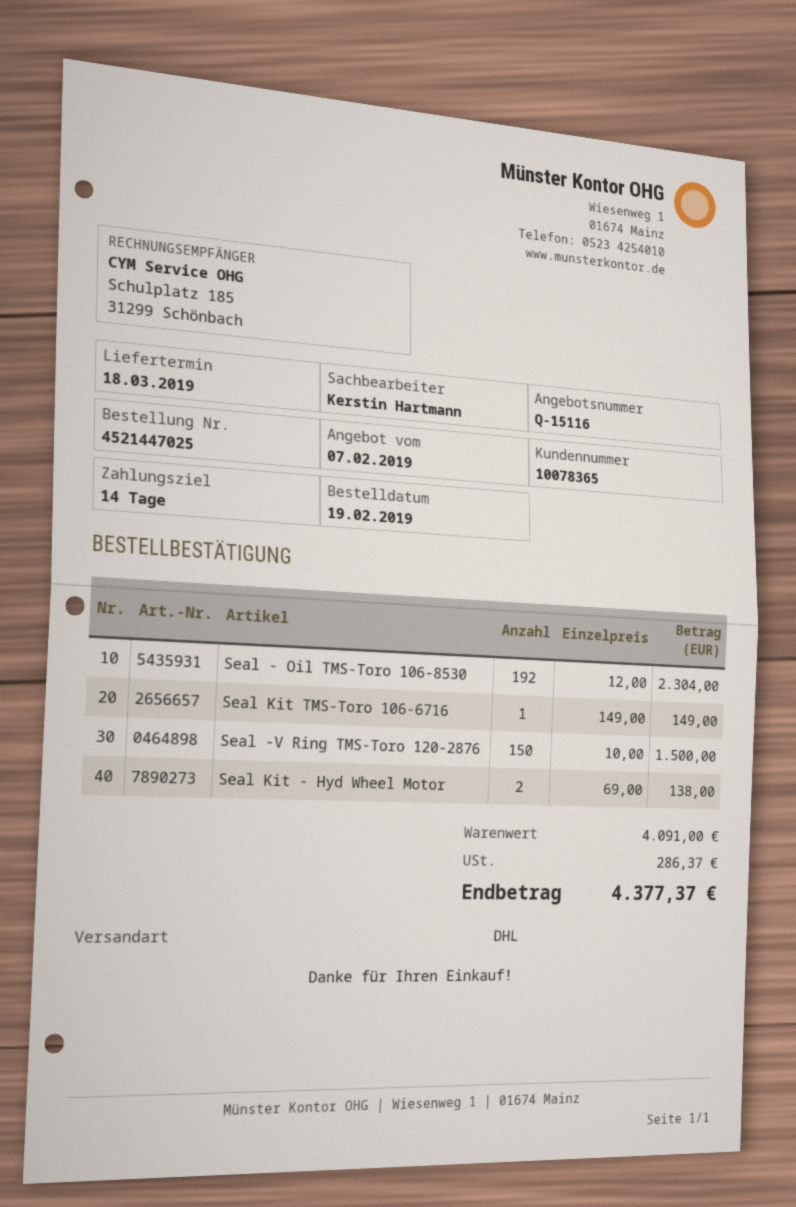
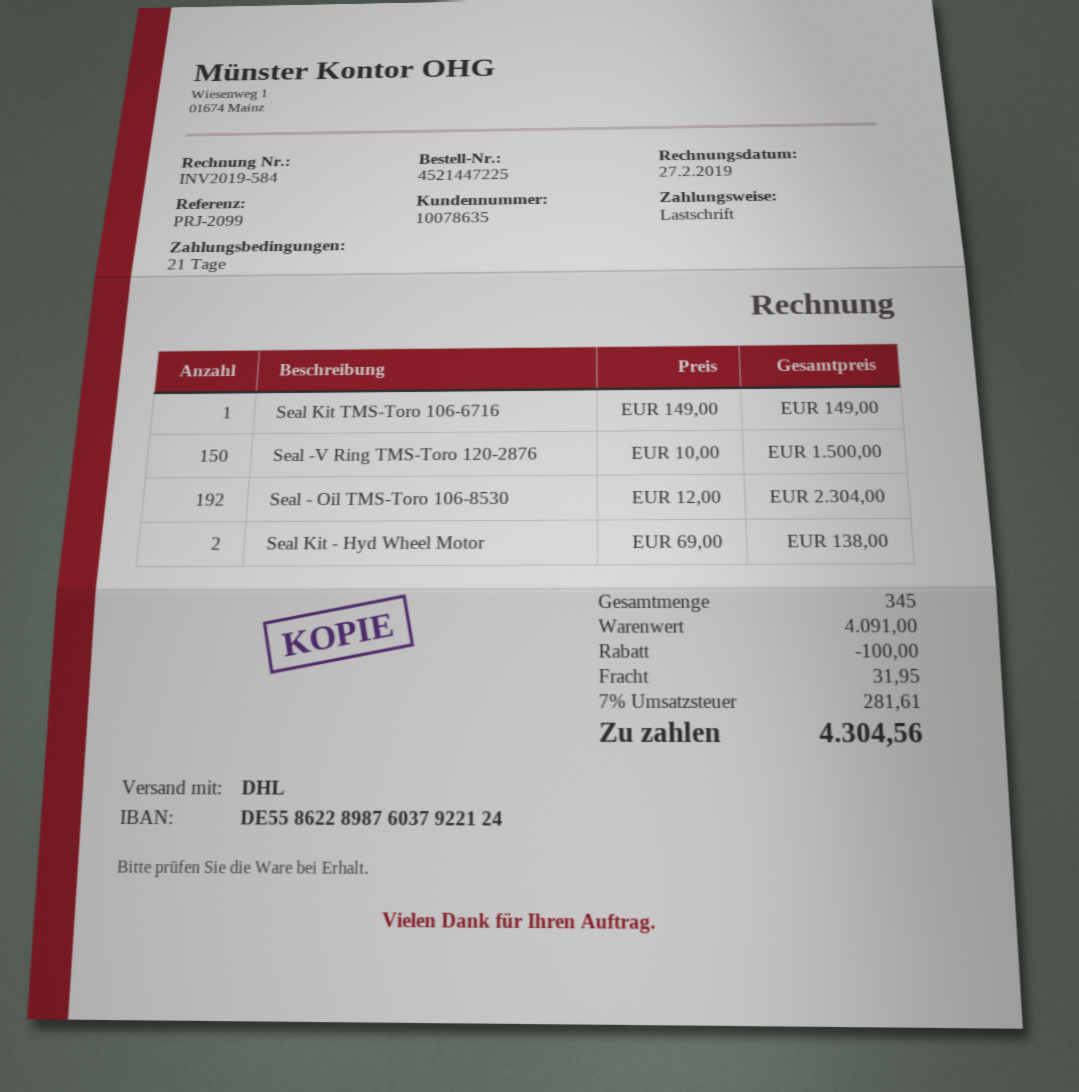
order number: 4521447025 -> 4521447225
payment terms: 14 days -> 21 days
customer number: 10078365 -> 10078635
discount: none -> 100.00
shipping: none -> 31.95
tax: 286.37 -> 281.61
total: 4377.37 -> 4304.56

